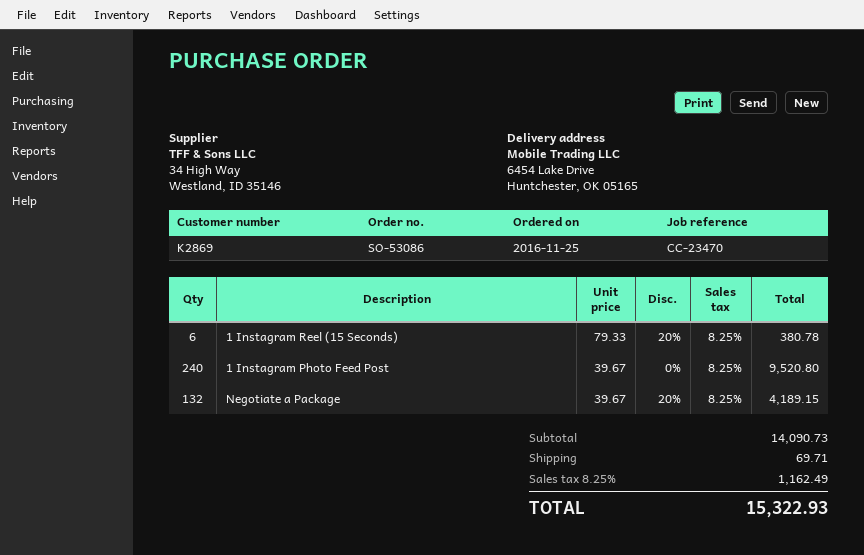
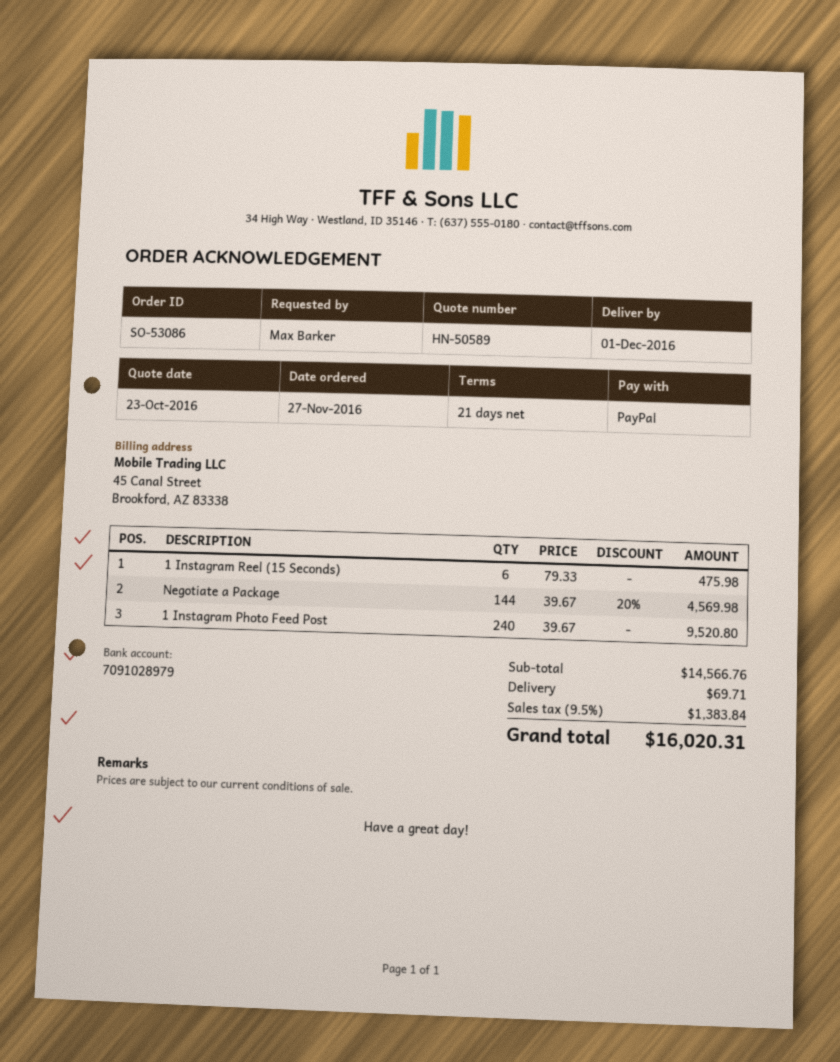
order date: 2016-11-25 -> 2016-11-27
1 Instagram Reel (15 Seconds): 6 x 79.33 - 20% = 380.78 -> 6 x 79.33 = 475.98
Negotiate a Package: 132 x 39.67 - 20% = 4189.15 -> 144 x 39.67 - 20% = 4569.98
subtotal: 14090.73 -> 14566.76
tax: 8.25% = 1162.49 -> 9.5% = 1383.84
total: 15322.93 -> 16020.31

